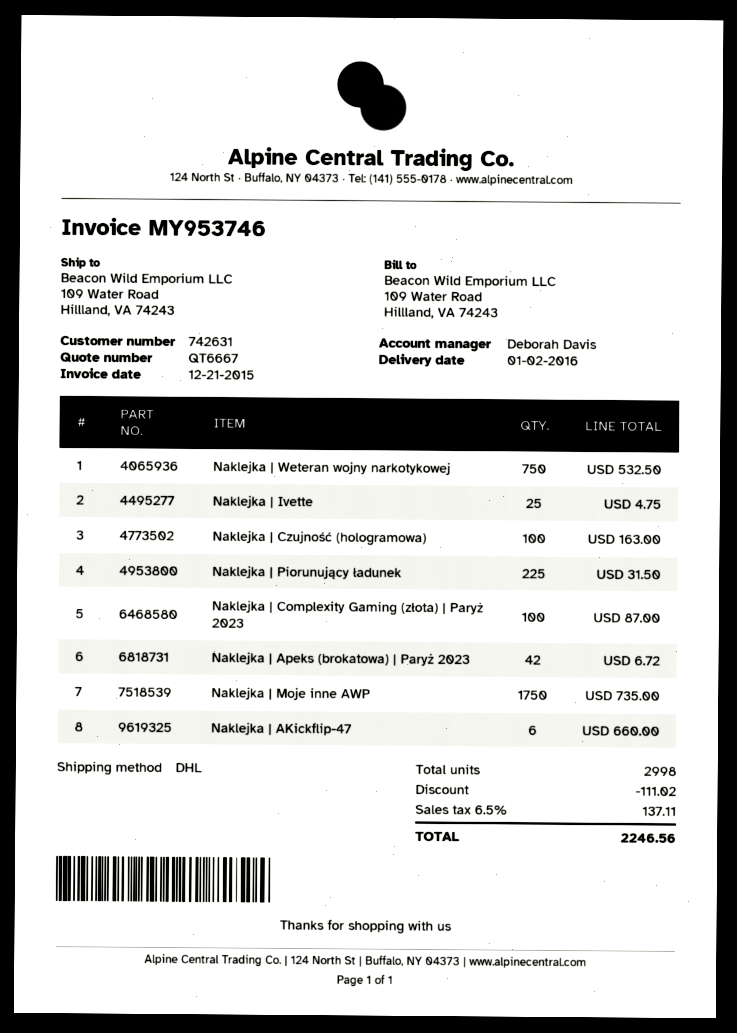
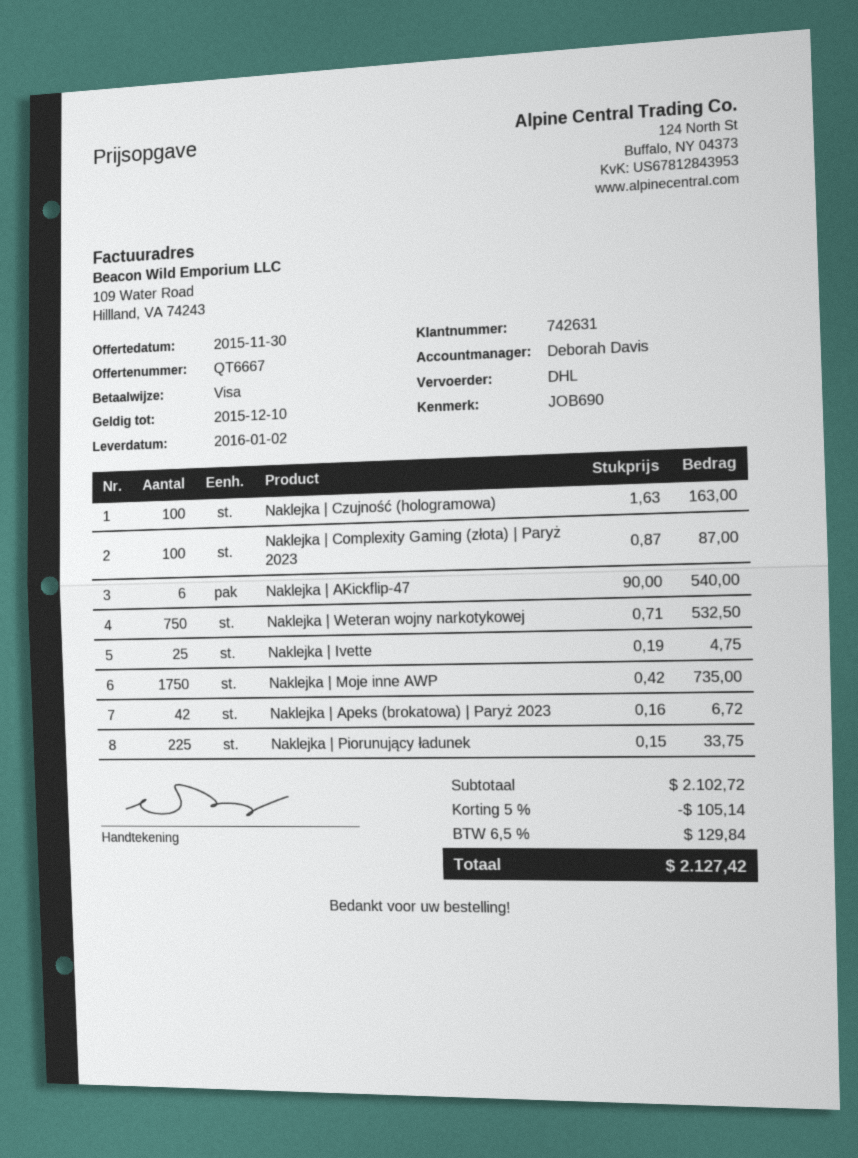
Naklejka | Piorunujący ładunek: 225 for 31.50 -> 225 for 33.75
Naklejka | AKickflip-47: 6 for 660.00 -> 6 for 540.00
discount: 111.02 -> 105.14
tax: 6.5% = 137.11 -> 6.5% = 129.84
total: 2246.56 -> 2127.42

